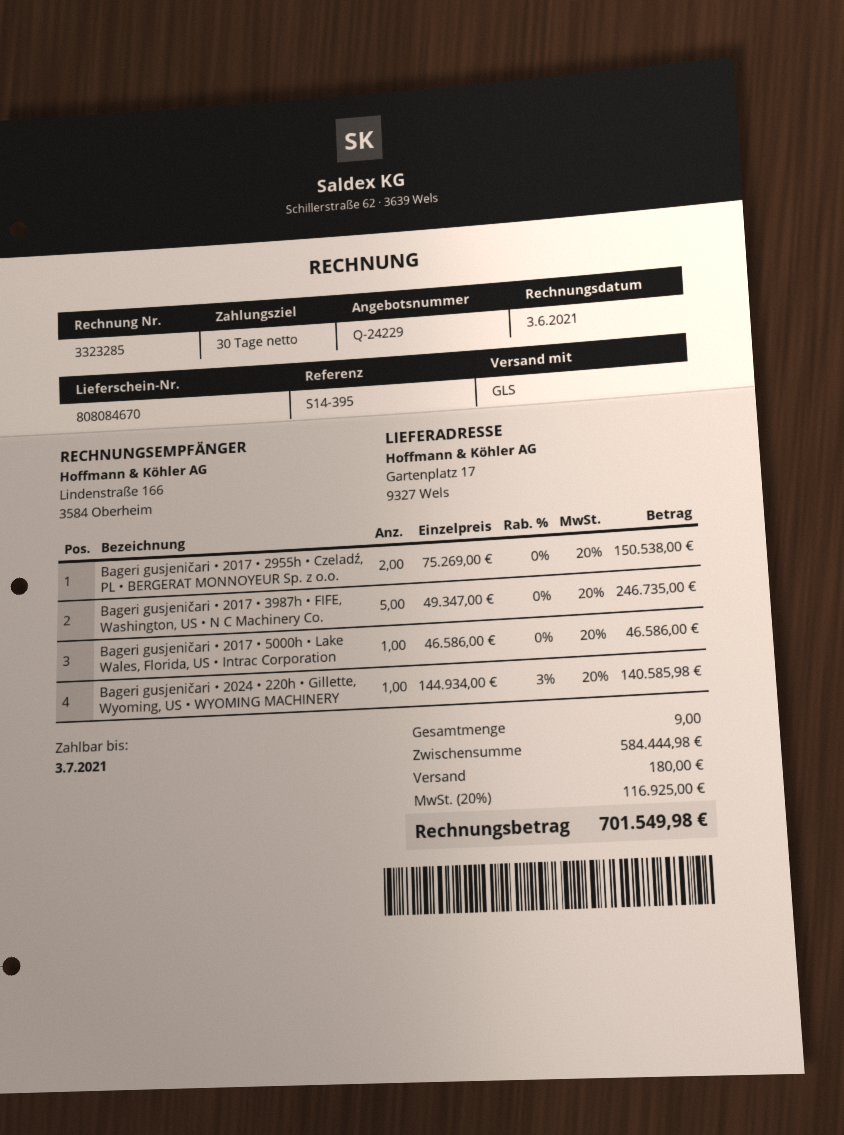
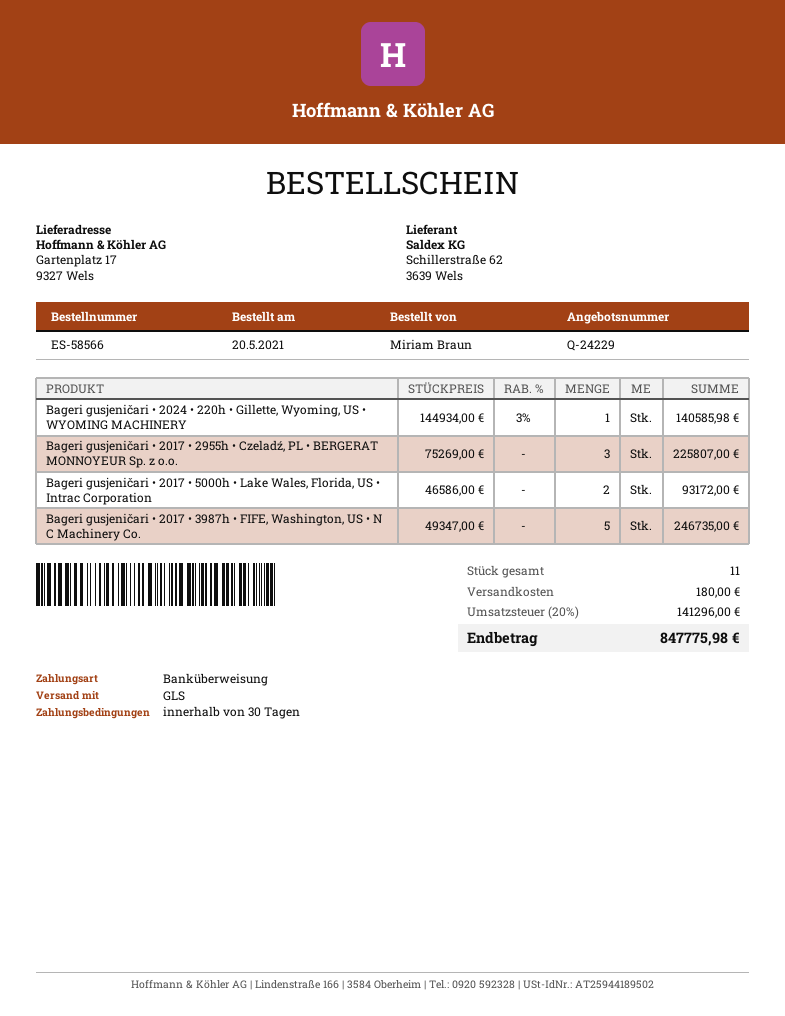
Bageri gusjeničari • 2017 • 2955h • Czeladź, PL • BERGERAT MONNOYEUR Sp. z o.o.: 2 x 75269.00 = 150538.00 -> 3 x 75269.00 = 225807.00
Bageri gusjeničari • 2017 • 5000h • Lake Wales, Florida, US • Intrac Corporation: 1 x 46586.00 = 46586.00 -> 2 x 46586.00 = 93172.00
total quantity: 9 -> 11
tax: 20% = 116925.00 -> 20% = 141296.00
total: 701549.98 -> 847775.98

